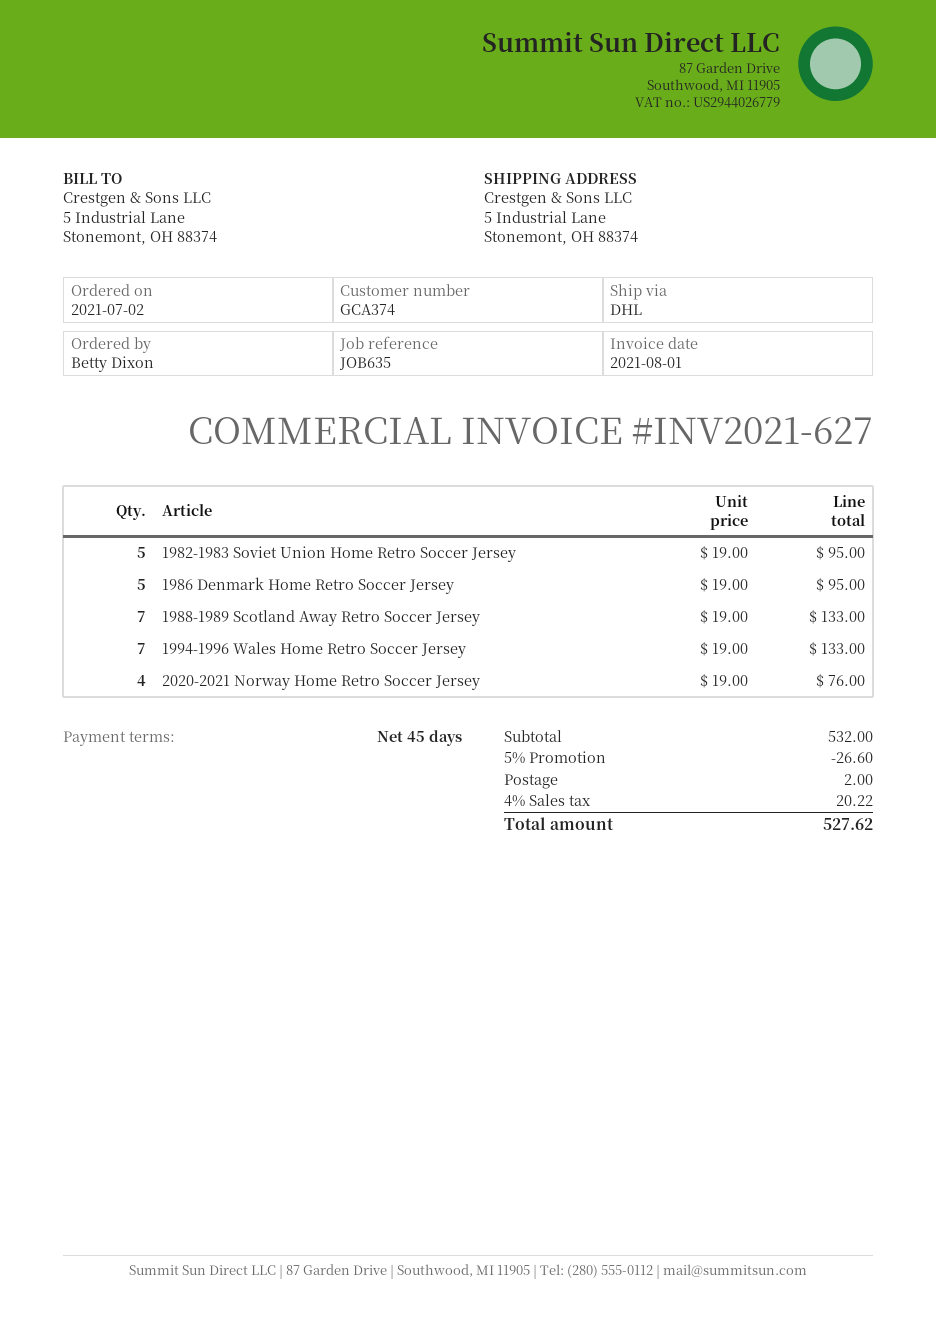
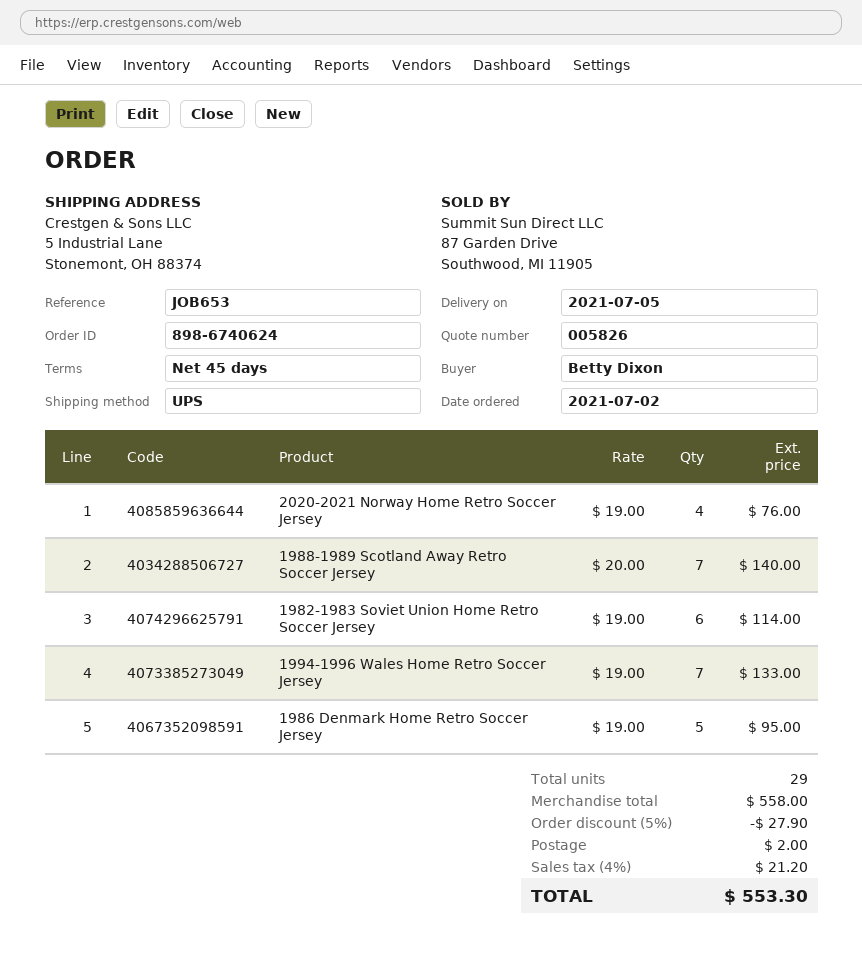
reference: JOB635 -> JOB653
shipping method: DHL -> UPS
1982-1983 Soviet Union Home Retro Soccer Jersey: 5 x 19.00 = 95.00 -> 6 x 19.00 = 114.00
1988-1989 Scotland Away Retro Soccer Jersey: 7 x 19.00 = 133.00 -> 7 x 20.00 = 140.00
subtotal: 532.00 -> 558.00
discount: 5% = 26.60 -> 5% = 27.90
tax: 4% = 20.22 -> 4% = 21.20
total: 527.62 -> 553.30

